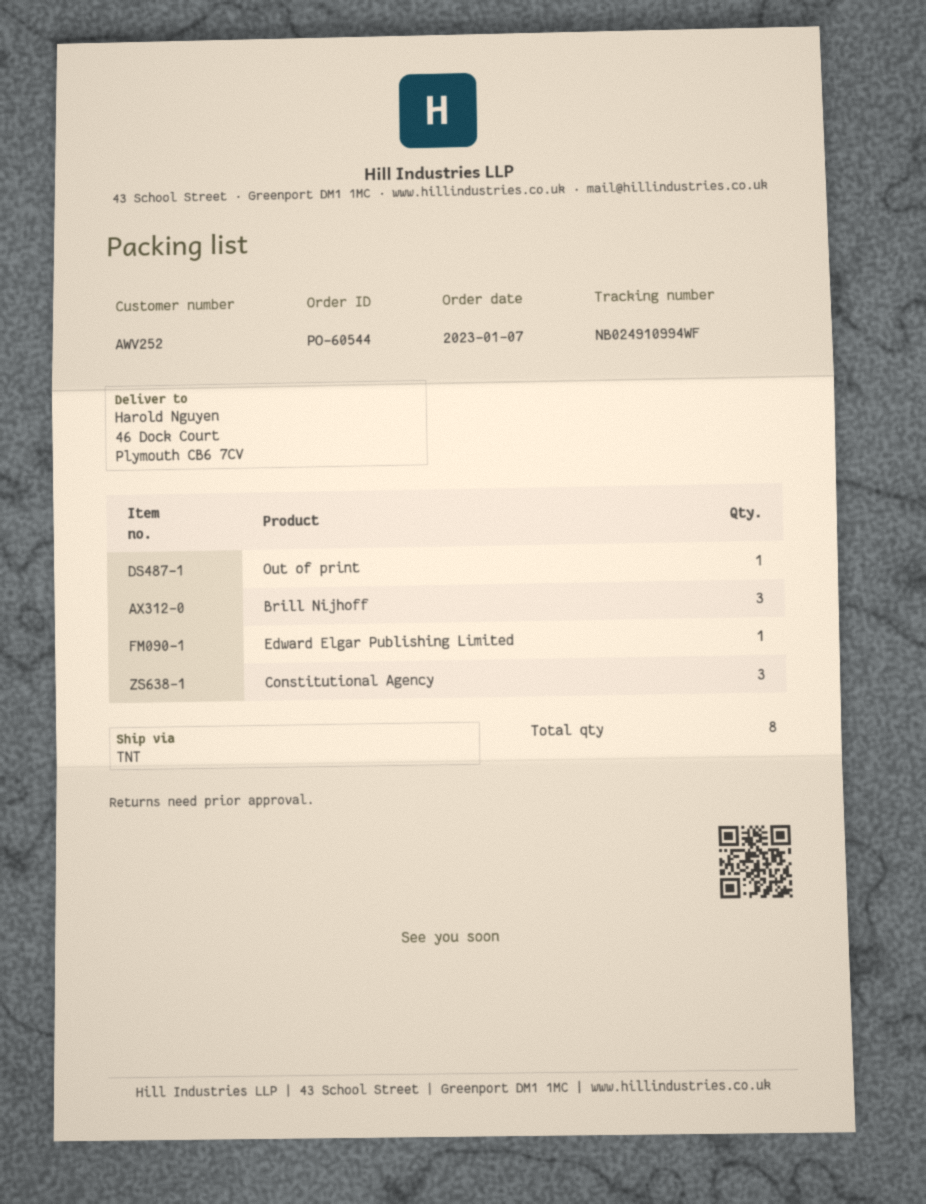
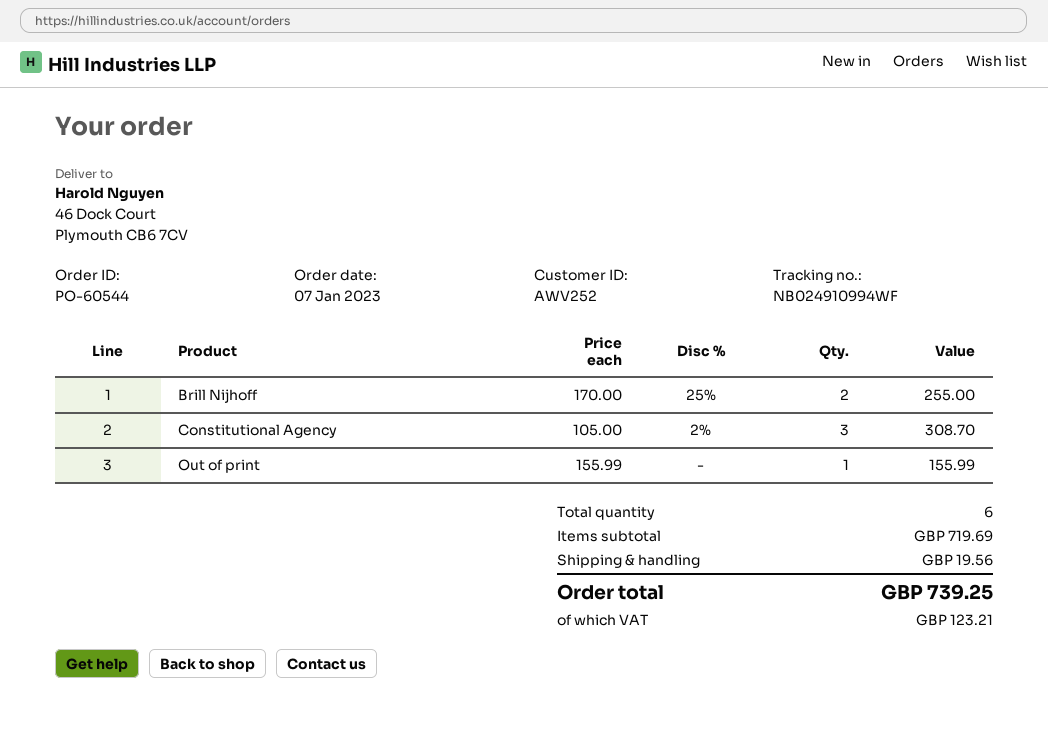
Brill Nijhoff: 3 -> 2
Edward Elgar Publishing Limited: 1 -> none
total quantity: 8 -> 6

